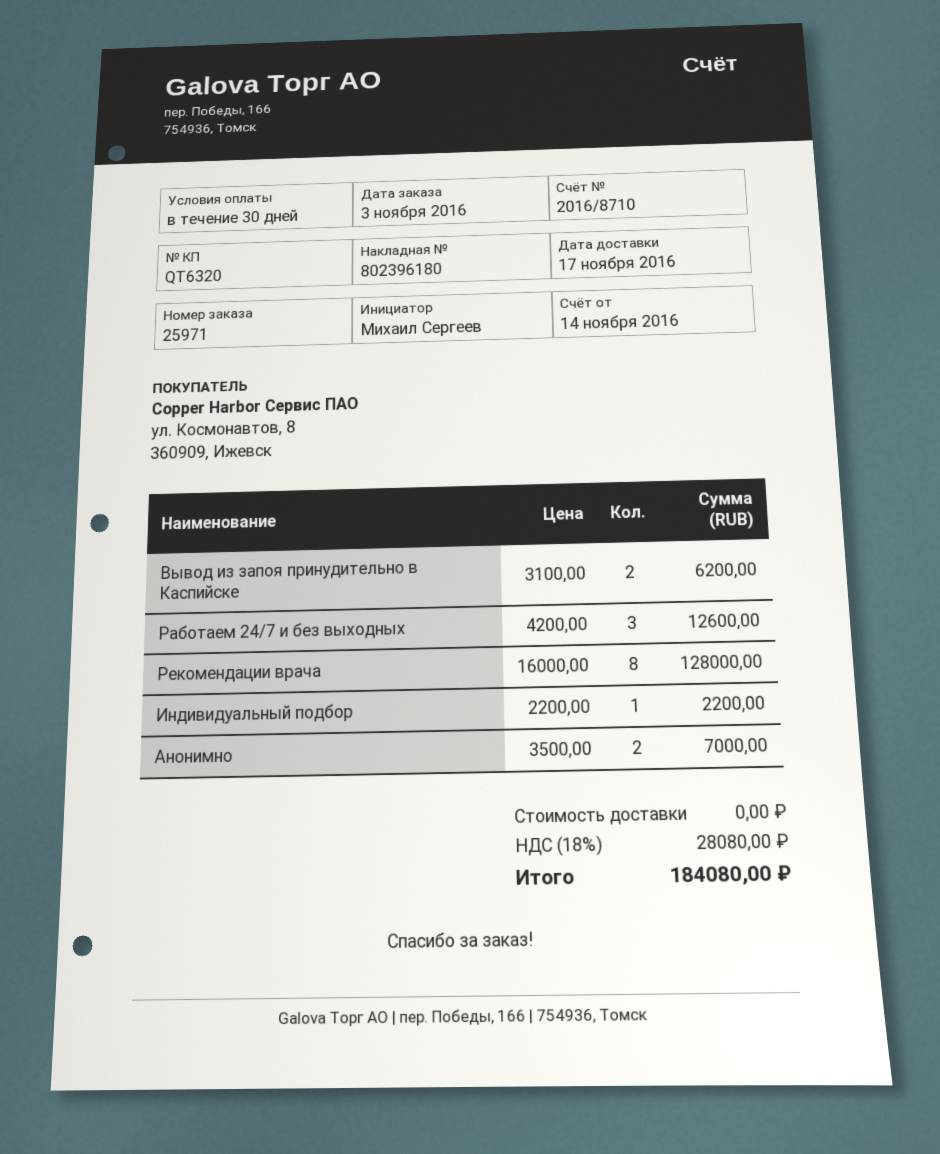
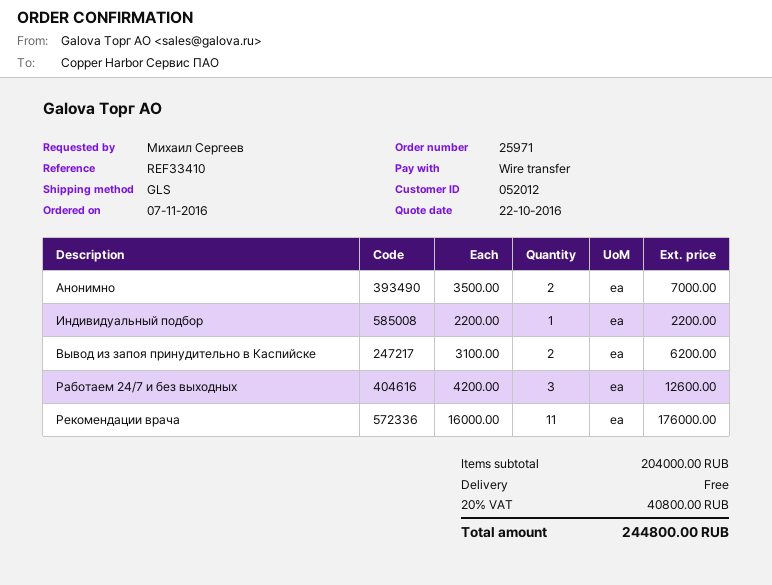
order date: 2016-11-03 -> 2016-11-07
Рекомендации врача: 8 x 16000.00 = 128000.00 -> 11 x 16000.00 = 176000.00
tax: 18% = 28080.00 -> 20% = 40800.00
total: 184080.00 -> 244800.00

